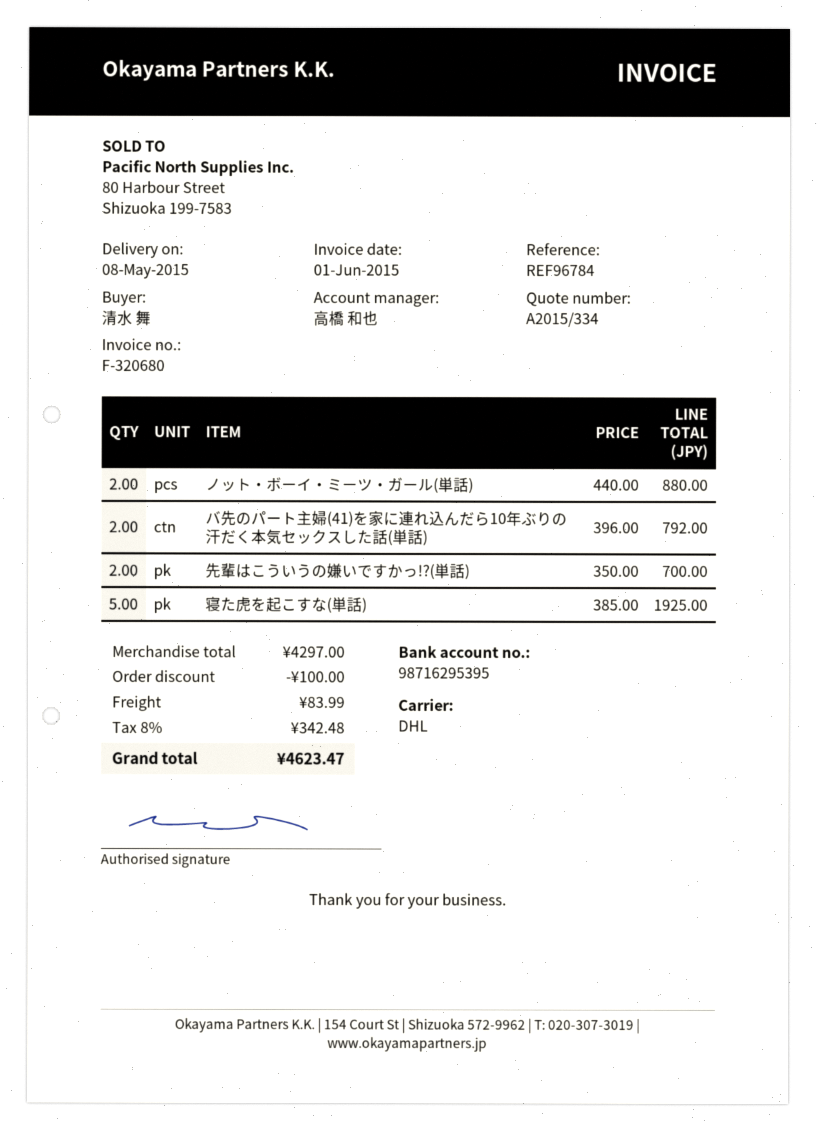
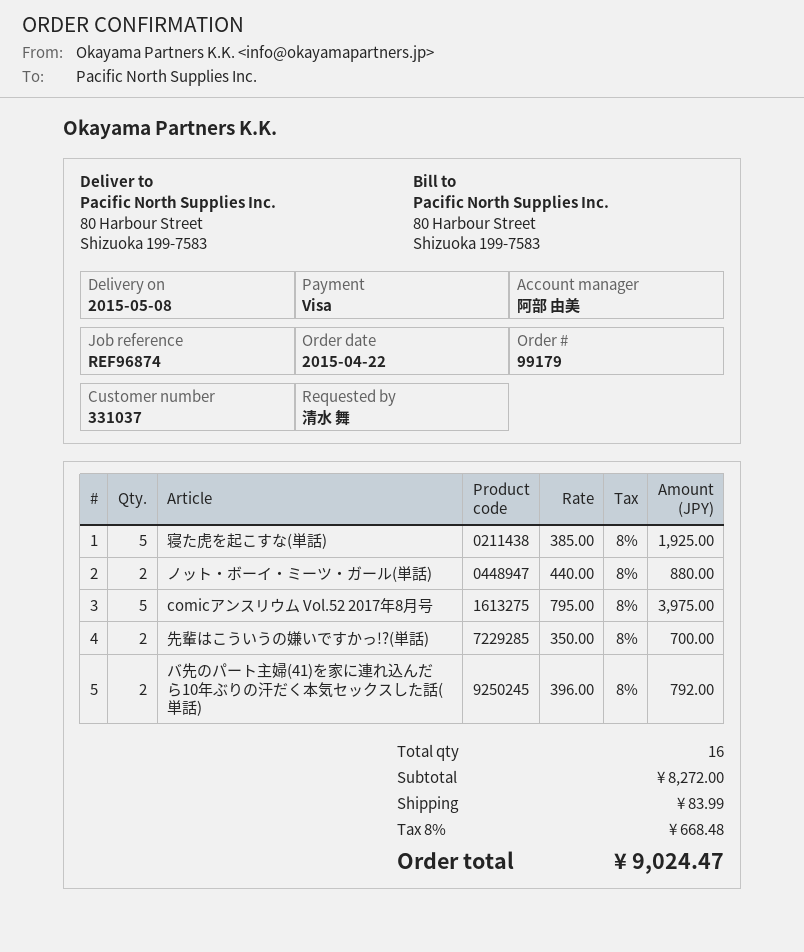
reference: REF96784 -> REF96874
sales rep: 高橋 和也 -> 阿部 由美
comicアンスリウム Vol.52 2017年8月号: none -> 5 x 795.00 = 3975.00
subtotal: 4297.00 -> 8272.00
discount: 100.00 -> none
tax: 8% = 342.48 -> 8% = 668.48
total: 4623.47 -> 9024.47

